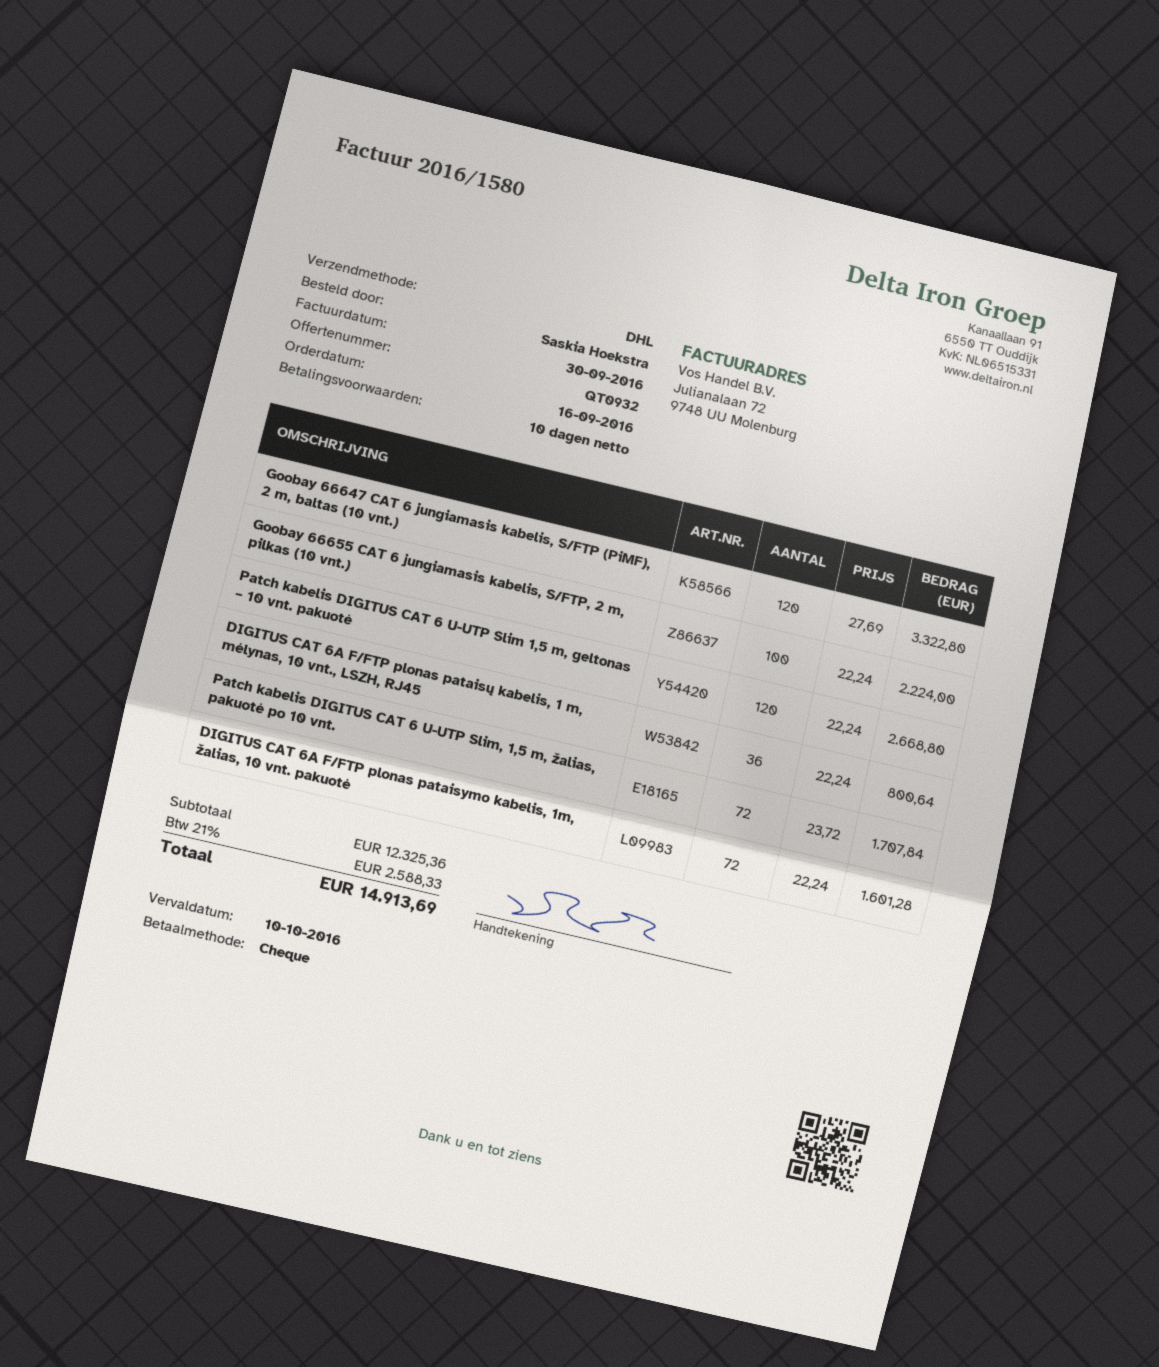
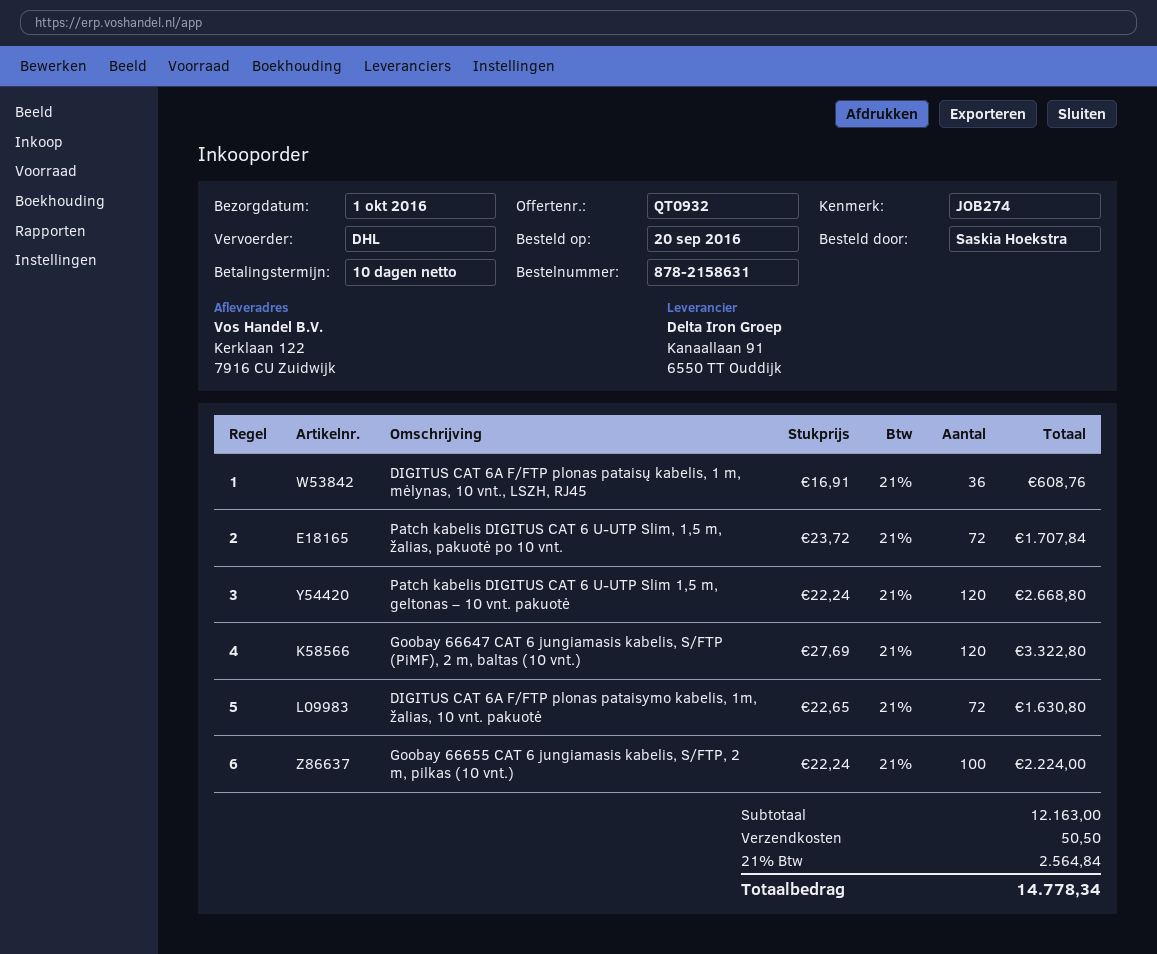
order date: 2016-09-16 -> 2016-09-20
DIGITUS CAT 6A F/FTP plonas pataisų kabelis, 1 m, mėlynas, 10 vnt., LSZH, RJ45: 36 x 22.24 = 800.64 -> 36 x 16.91 = 608.76
DIGITUS CAT 6A F/FTP plonas pataisymo kabelis, 1m, žalias, 10 vnt. pakuotė: 72 x 22.24 = 1601.28 -> 72 x 22.65 = 1630.80
subtotal: 12325.36 -> 12163.00
shipping: none -> 50.50
tax: 21% = 2588.33 -> 21% = 2564.84
total: 14913.69 -> 14778.34

